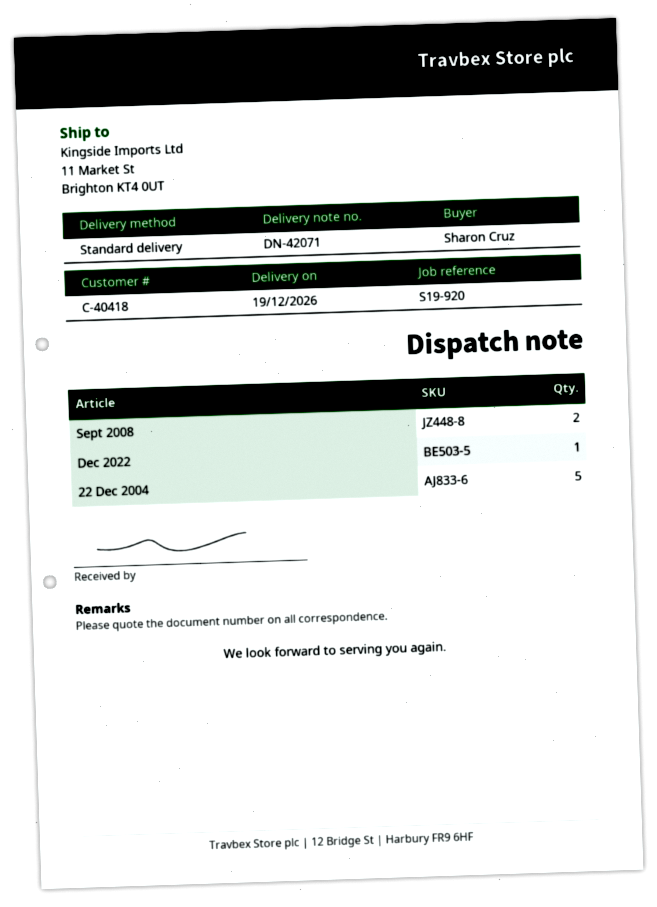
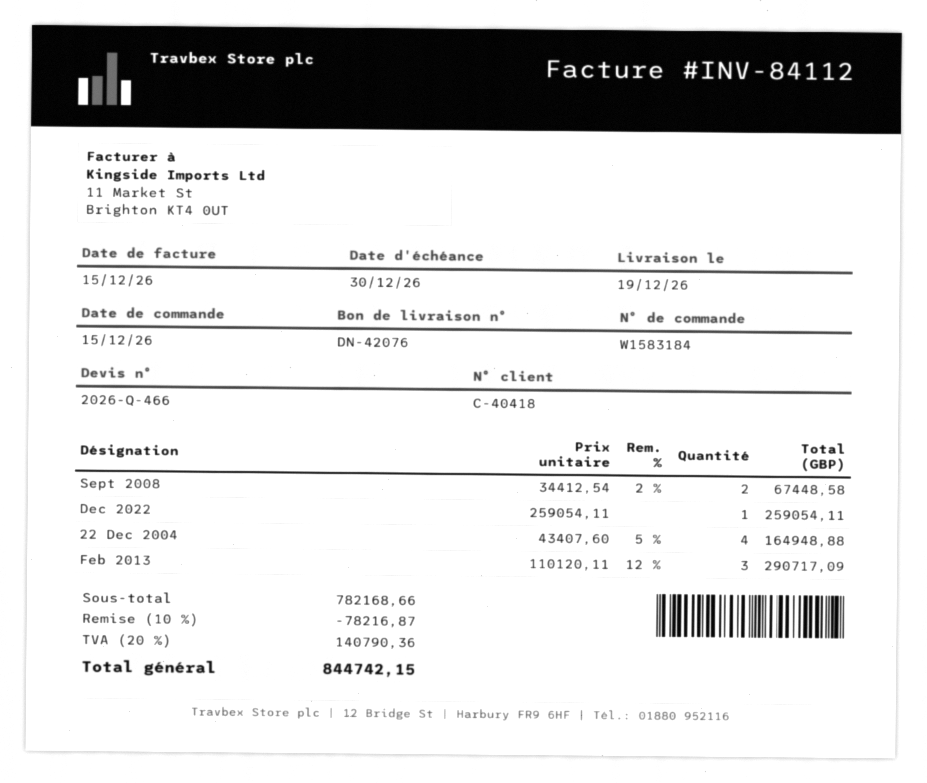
delivery note number: DN-42071 -> DN-42076
22 Dec 2004: 5 -> 4
Feb 2013: none -> 3

